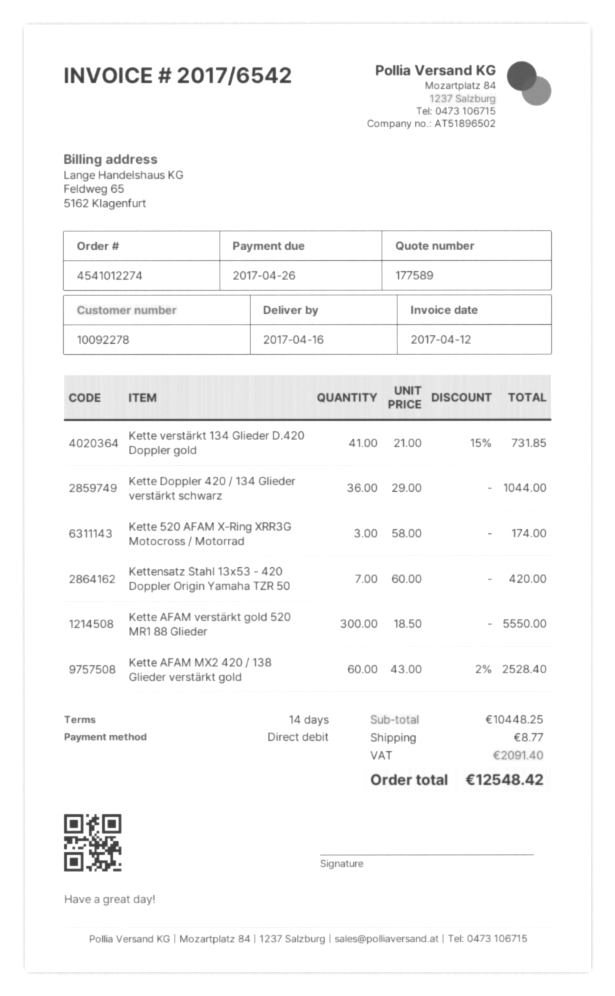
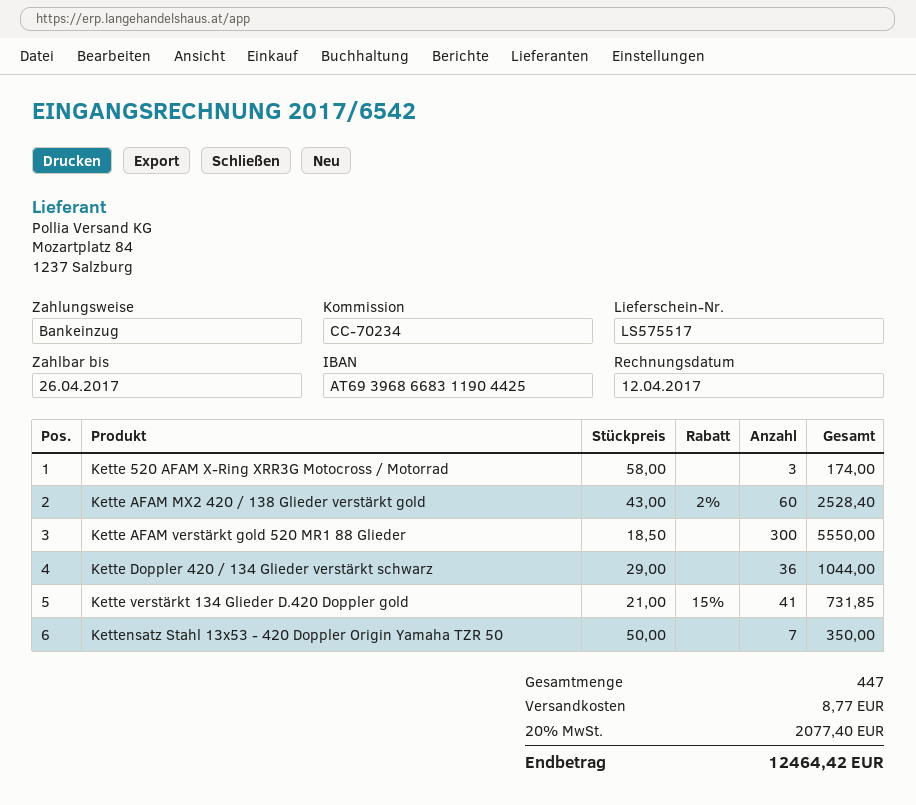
Kettensatz Stahl 13x53 - 420 Doppler Origin Yamaha TZR 50: 7 x 60.00 = 420.00 -> 7 x 50.00 = 350.00
tax: 2091.40 -> 2077.40
total: 12548.42 -> 12464.42

